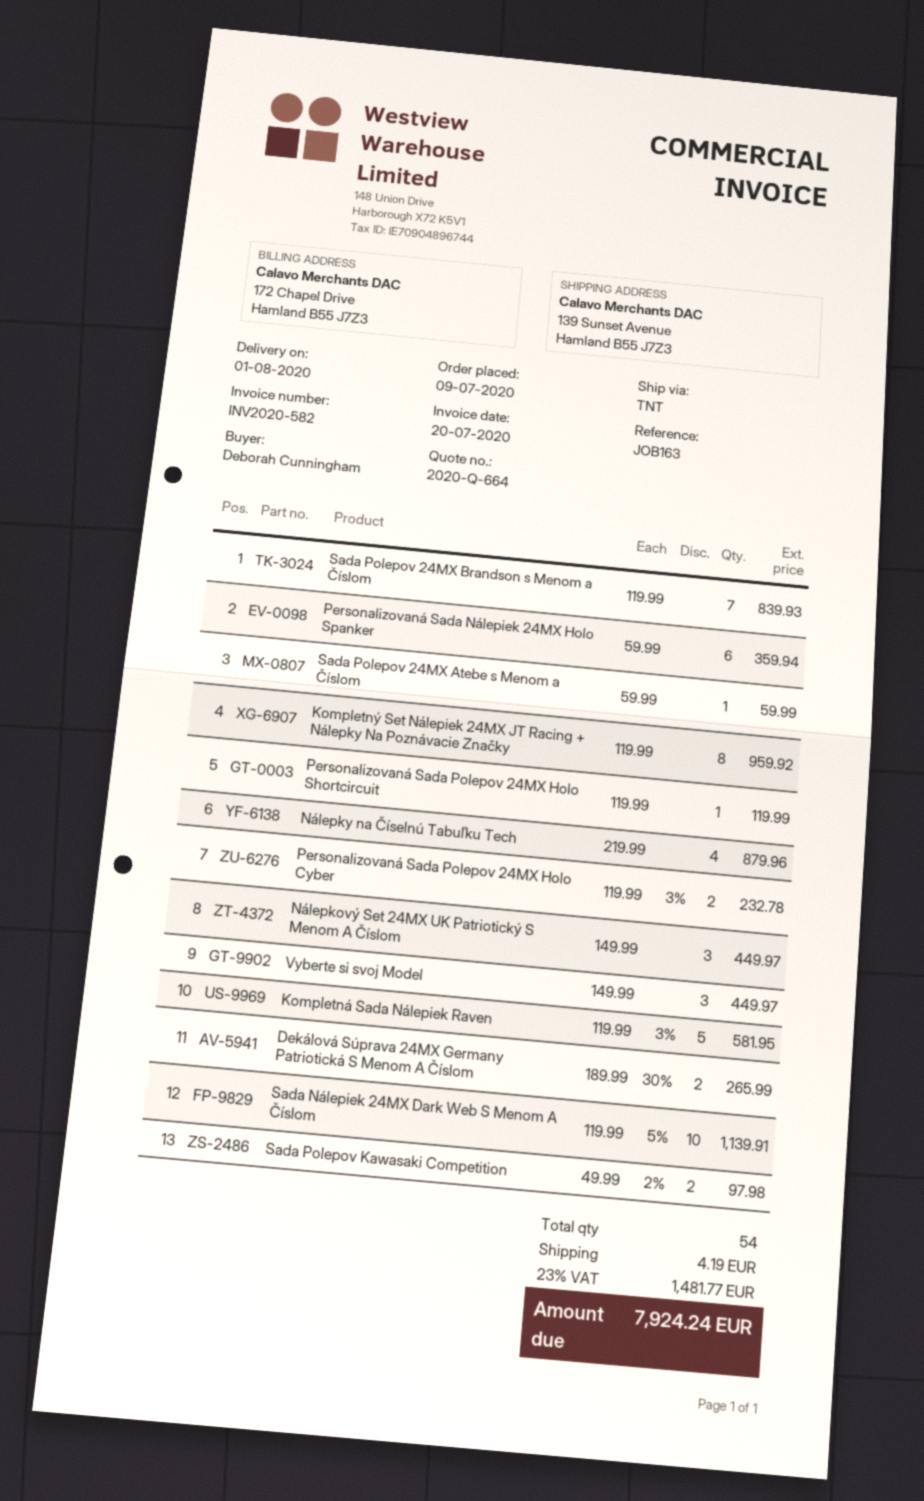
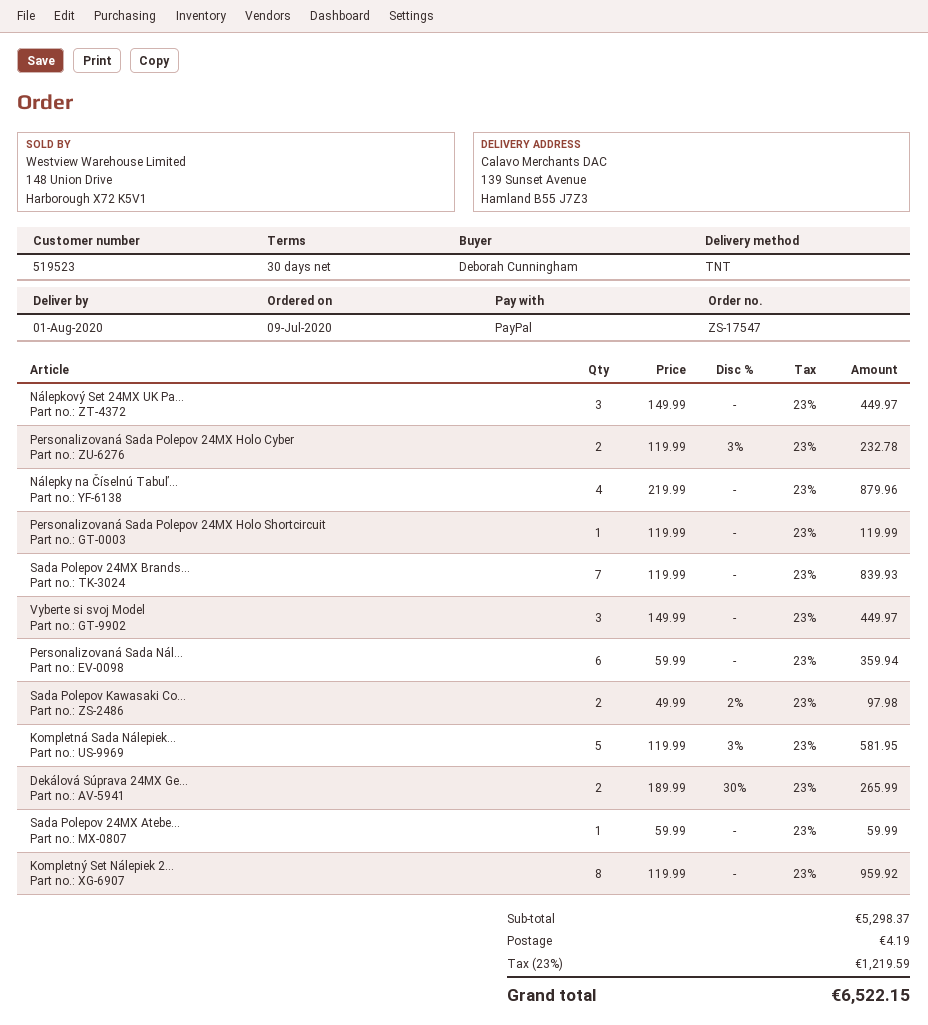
Sada Nálepiek 24MX Dark Web S Menom A Číslom: 10 x 119.99 - 5% = 1139.91 -> none
tax: 23% = 1481.77 -> 23% = 1219.59
total: 7924.24 -> 6522.15

